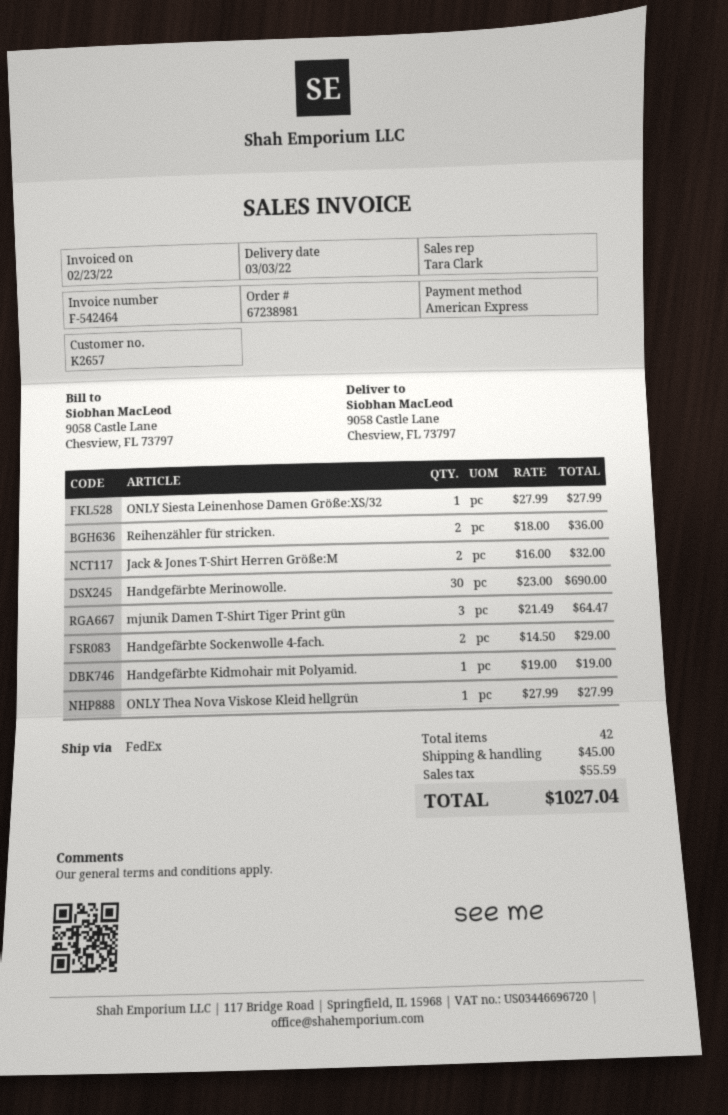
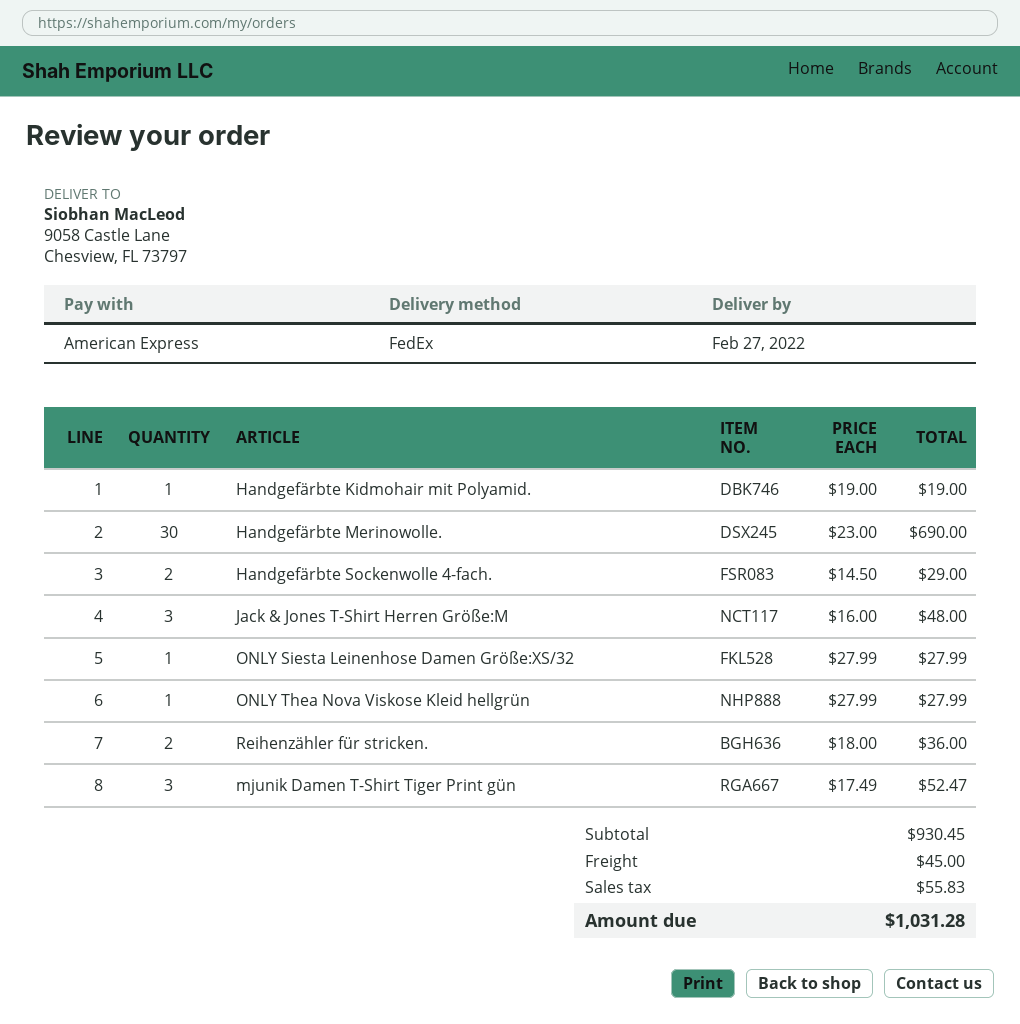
delivery date: 2022-03-03 -> 2022-02-27
Jack & Jones T-Shirt Herren Größe:M: 2 x 16.00 = 32.00 -> 3 x 16.00 = 48.00
mjunik Damen T-Shirt Tiger Print gün: 3 x 21.49 = 64.47 -> 3 x 17.49 = 52.47
tax: 55.59 -> 55.83
total: 1027.04 -> 1031.28

